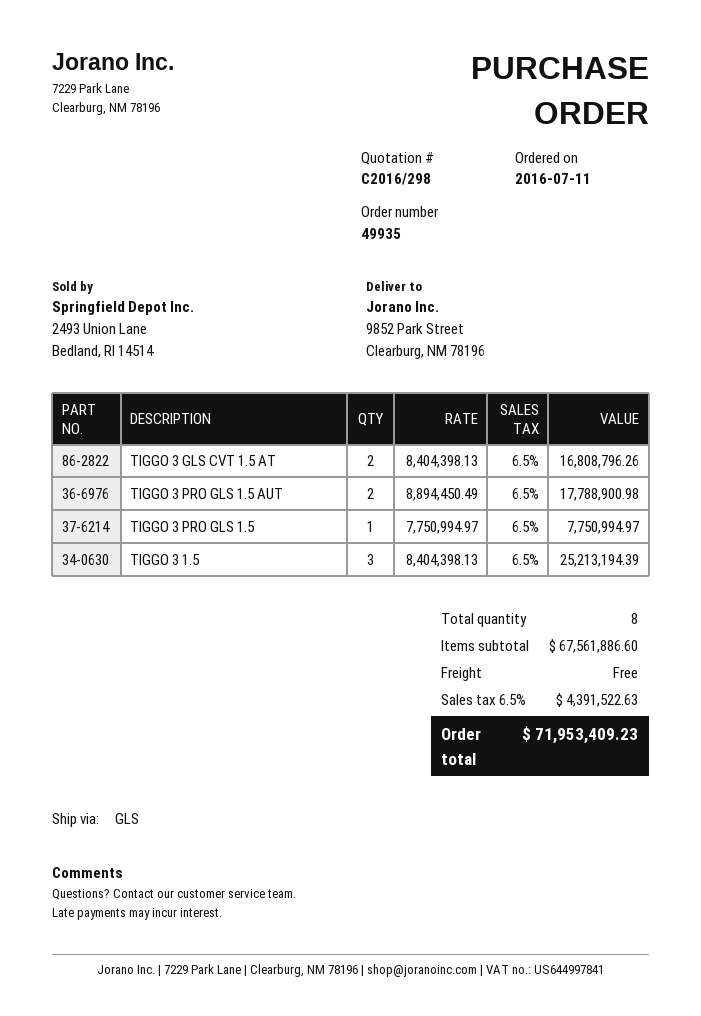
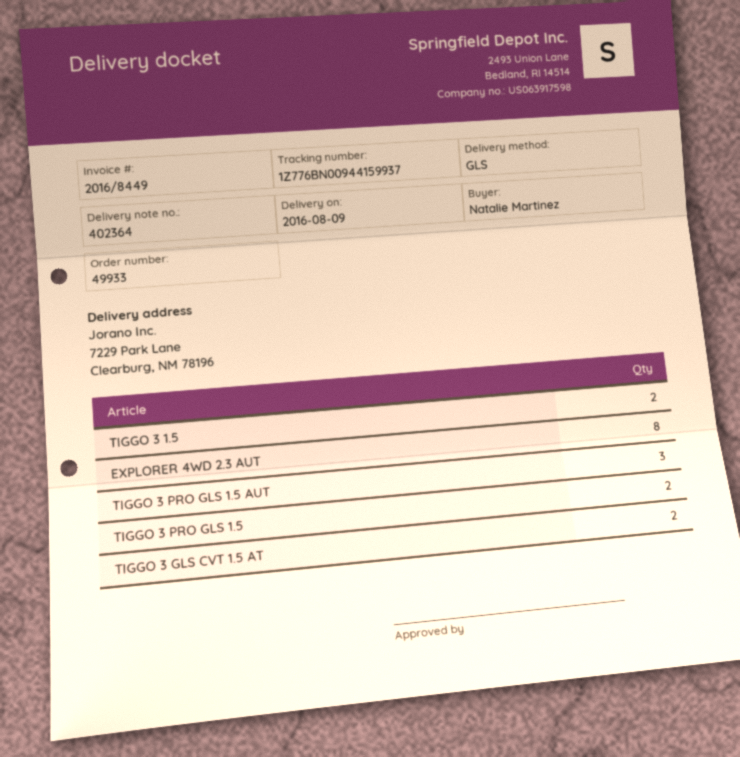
order number: 49935 -> 49933
ship to: 9852 Park Street, Clearburg, NM 78196 -> 7229 Park Lane, Clearburg, NM 78196
TIGGO 3 PRO GLS 1.5 AUT: 2 -> 3
TIGGO 3 PRO GLS 1.5: 1 -> 2
TIGGO 3 1.5: 3 -> 2
EXPLORER 4WD 2.3 AUT: none -> 8

